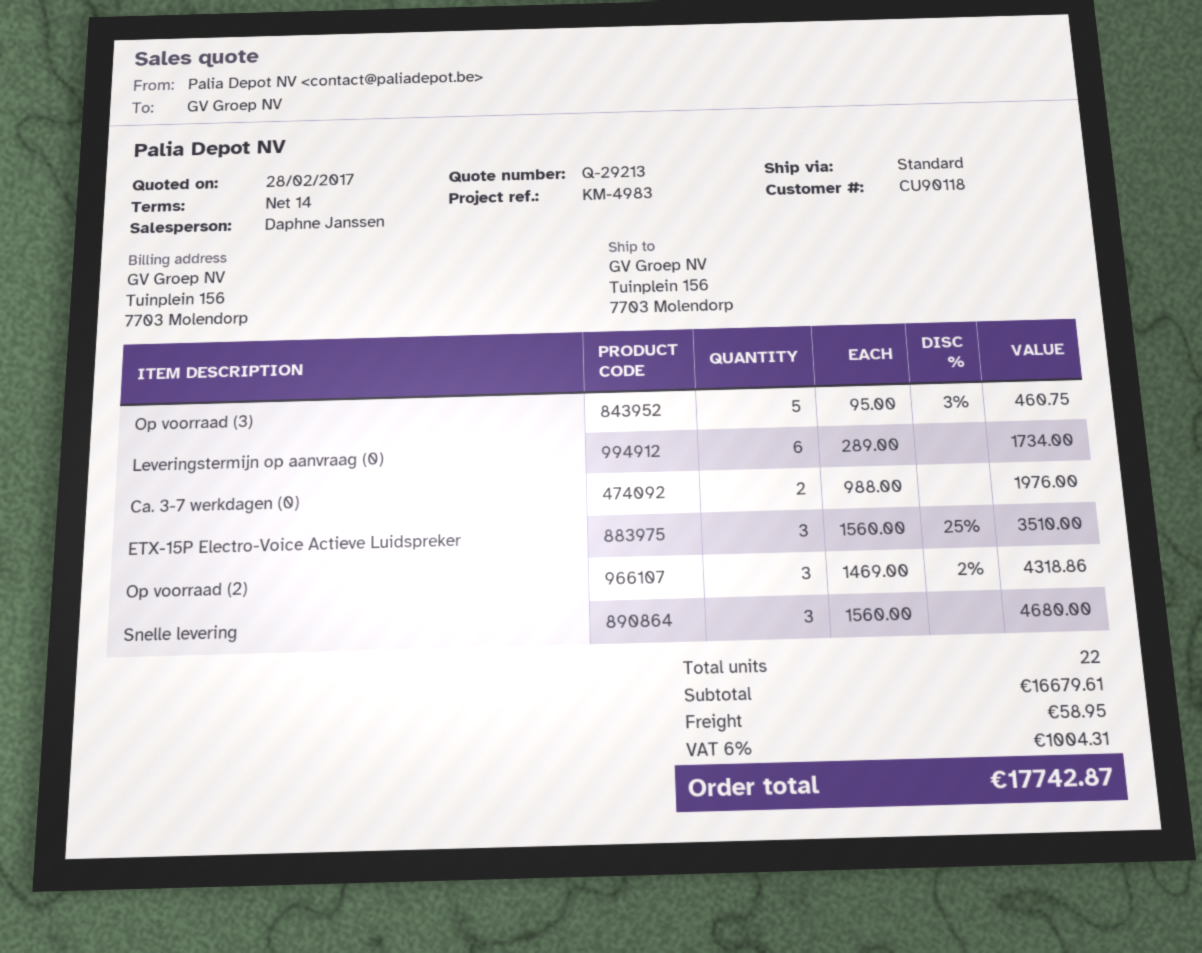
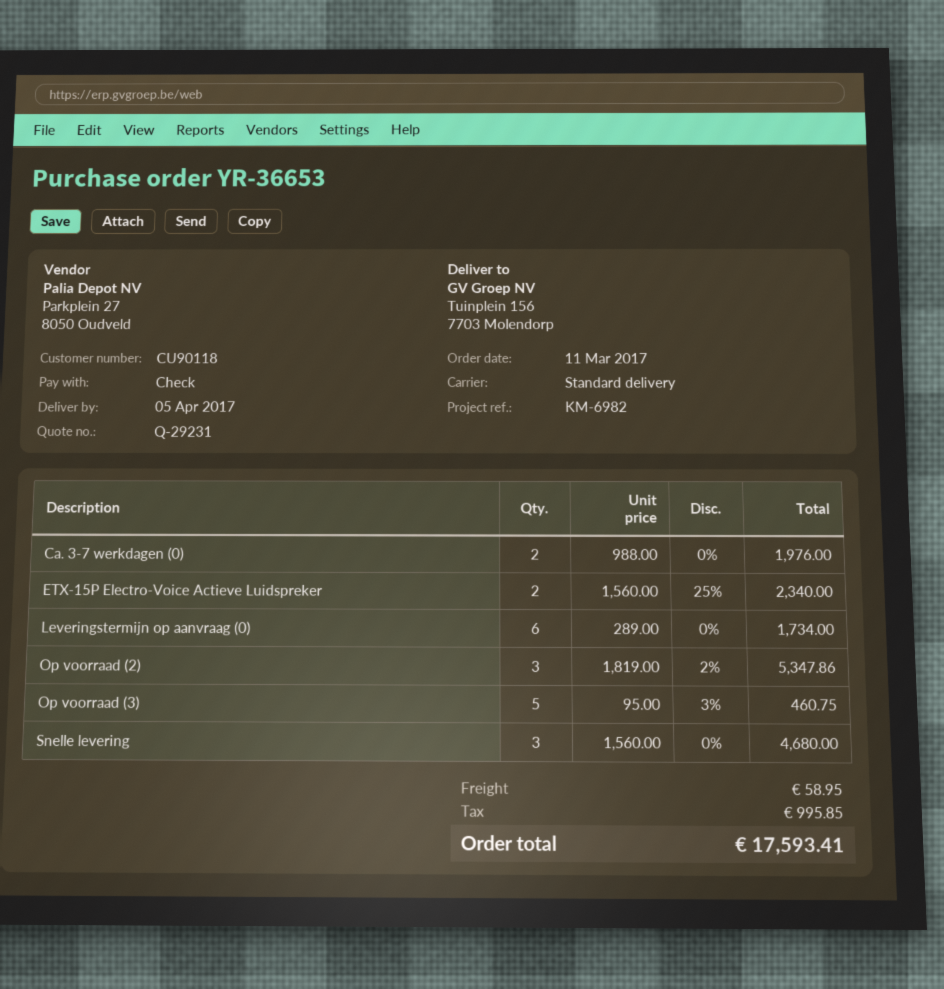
quote number: Q-29213 -> Q-29231
reference: KM-4983 -> KM-6982
ETX-15P Electro-Voice Actieve Luidspreker: 3 x 1560.00 - 25% = 3510.00 -> 2 x 1560.00 - 25% = 2340.00
Op voorraad (2): 3 x 1469.00 - 2% = 4318.86 -> 3 x 1819.00 - 2% = 5347.86
tax: 1004.31 -> 995.85
total: 17742.87 -> 17593.41

